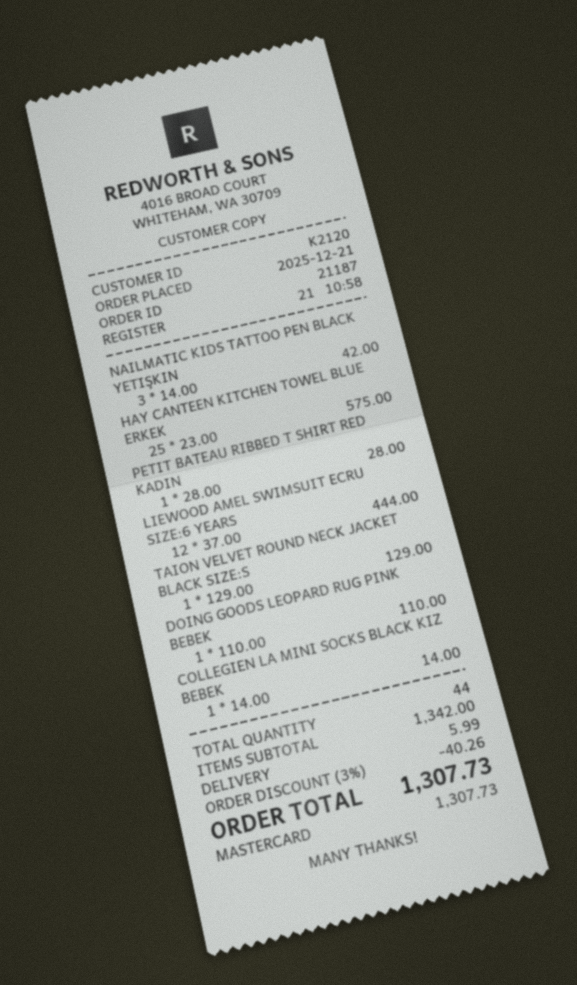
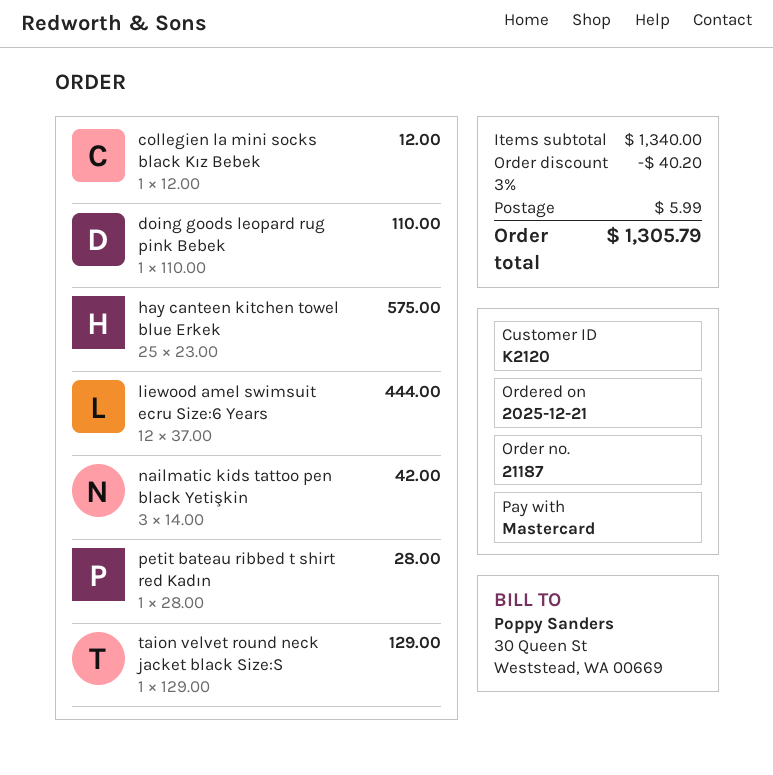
COLLEGIEN LA MINI SOCKS BLACK KIZ BEBEK: 1 x 14.00 = 14.00 -> 1 x 12.00 = 12.00
subtotal: 1342.00 -> 1340.00
discount: 3% = 40.26 -> 3% = 40.20
total: 1307.73 -> 1305.79

